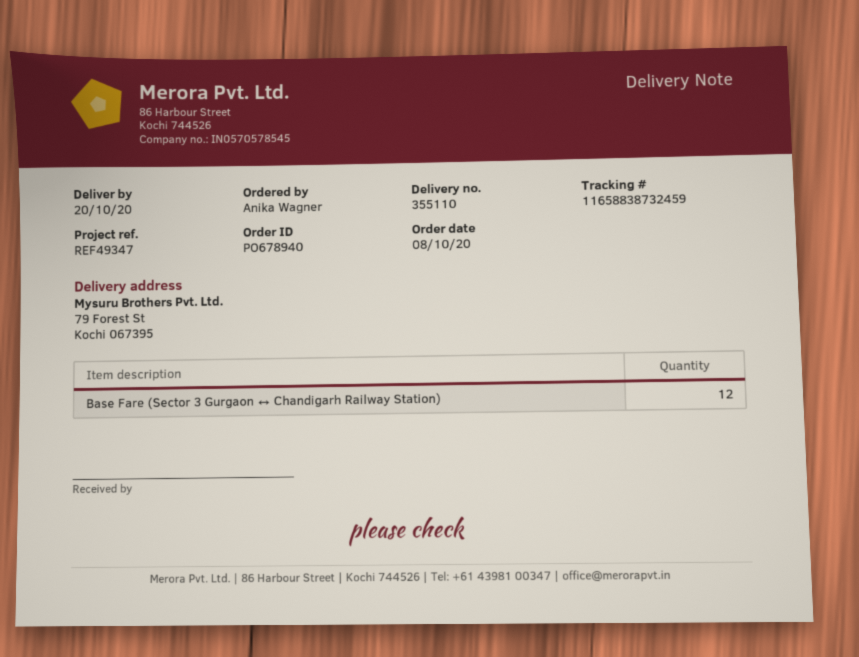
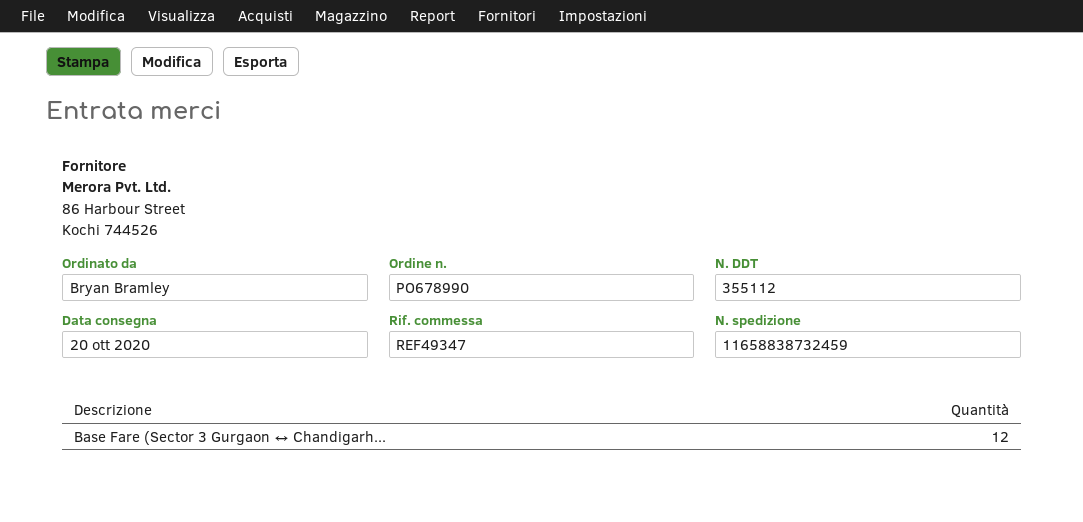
order number: PO678940 -> PO678990
delivery note number: 355110 -> 355112
ordered by: Anika Wagner -> Bryan Bramley

